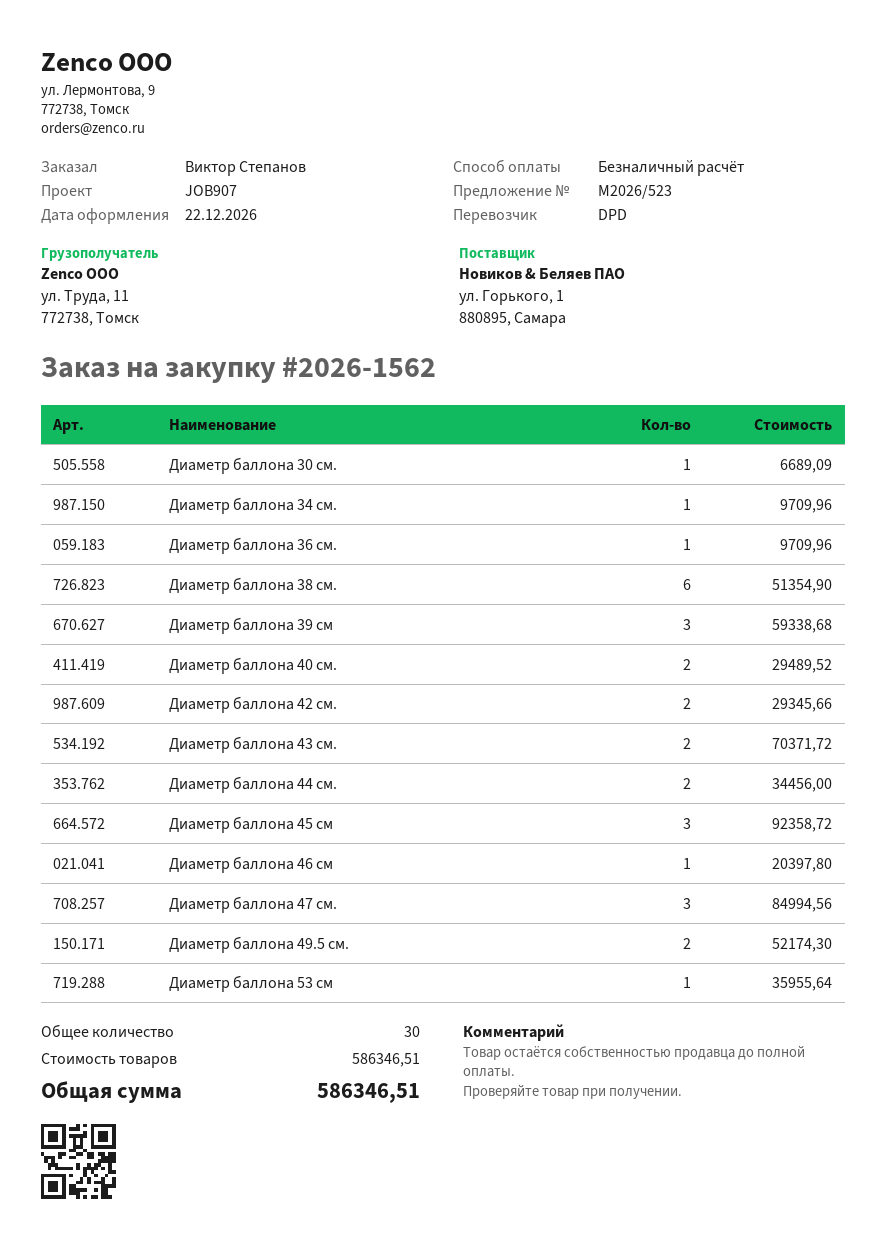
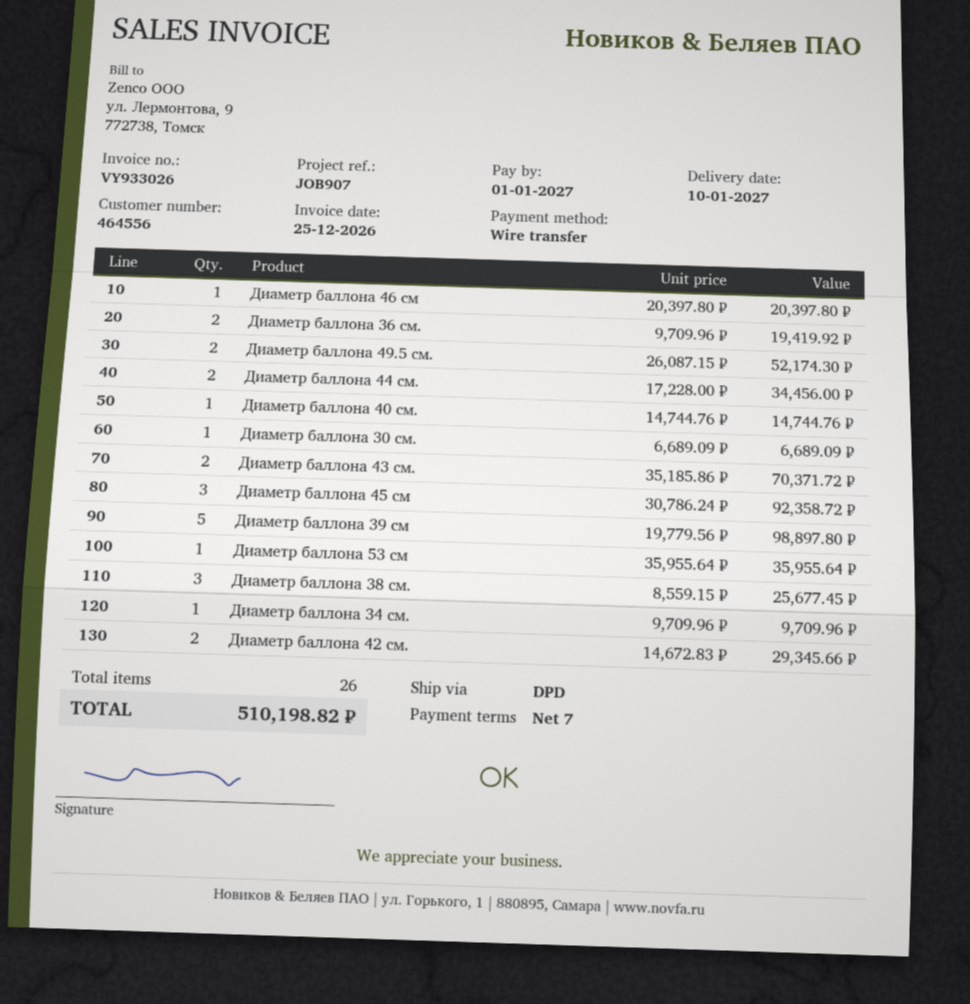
Диаметр баллона 36 см.: 1 for 9709.96 -> 2 for 19419.92
Диаметр баллона 38 см.: 6 for 51354.90 -> 3 for 25677.45
Диаметр баллона 39 см: 3 for 59338.68 -> 5 for 98897.80
Диаметр баллона 40 см.: 2 for 29489.52 -> 1 for 14744.76
Диаметр баллона 47 см.: 3 for 84994.56 -> none
total quantity: 30 -> 26
total: 586346.51 -> 510198.82

